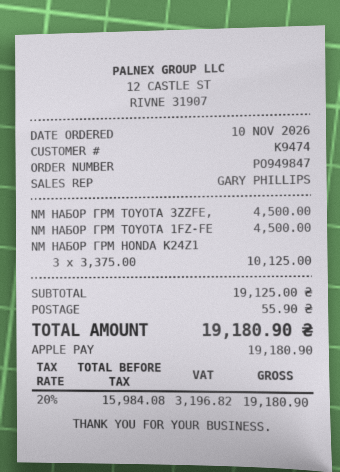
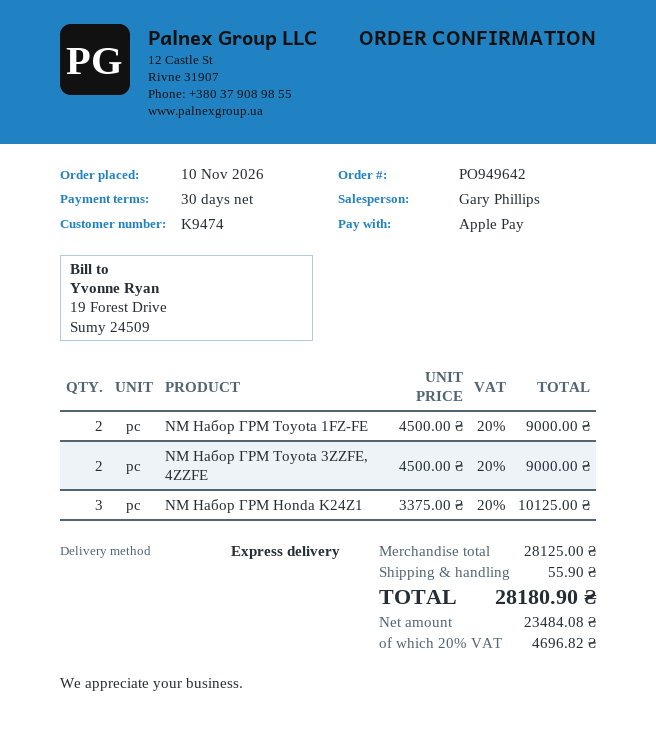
order number: PO949847 -> PO949642
NM НАБОР ГРМ TOYOTA 3ZZFE,: 1 x 4500.00 = 4500.00 -> 2 x 4500.00 = 9000.00
NM НАБОР ГРМ TOYOTA 1FZ-FE: 1 x 4500.00 = 4500.00 -> 2 x 4500.00 = 9000.00
subtotal: 19125.00 -> 28125.00
net: 15984.08 -> 23484.08
tax: 20% = 3196.82 -> 20% = 4696.82
total: 19180.90 -> 28180.90

